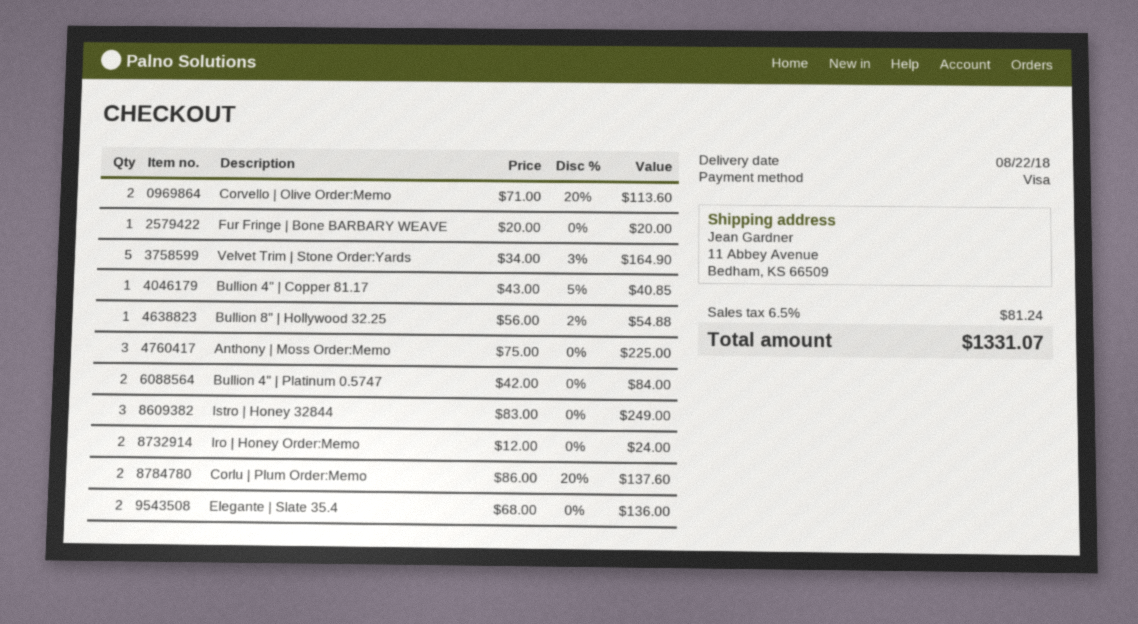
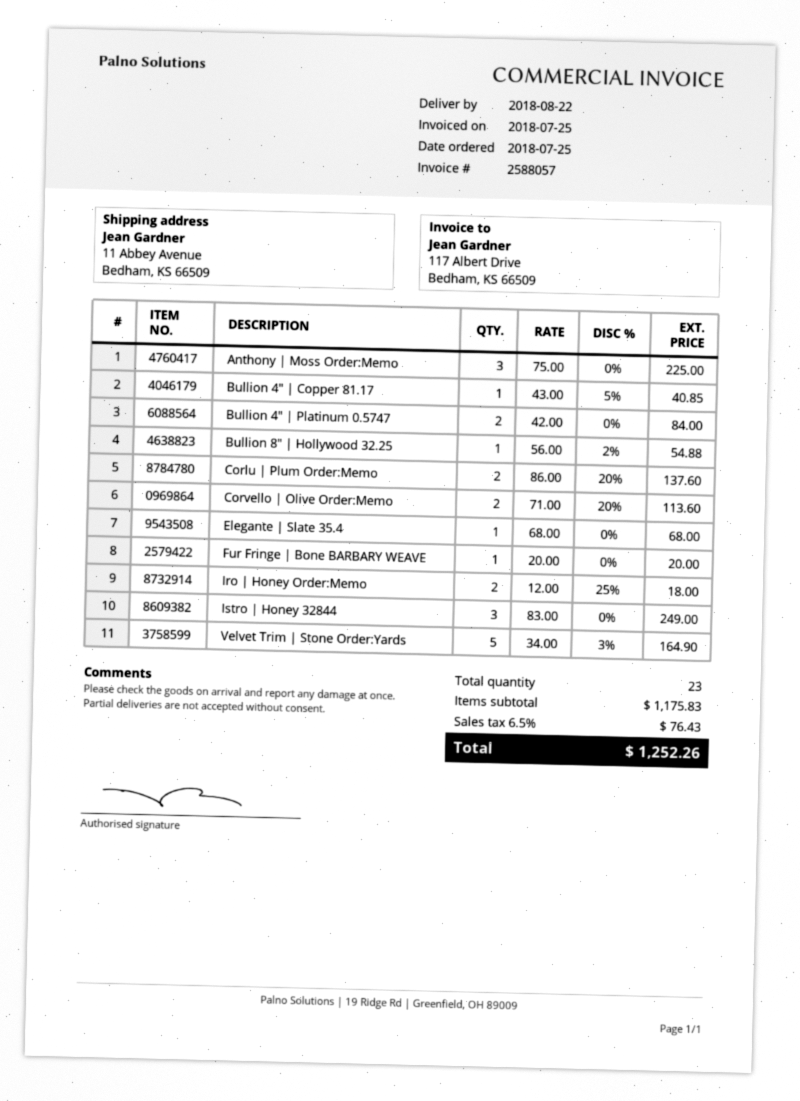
Iro | Honey Order:Memo: 2 x 12.00 = 24.00 -> 2 x 12.00 - 25% = 18.00
Elegante | Slate 35.4: 2 x 68.00 = 136.00 -> 1 x 68.00 = 68.00
tax: 6.5% = 81.24 -> 6.5% = 76.43
total: 1331.07 -> 1252.26

